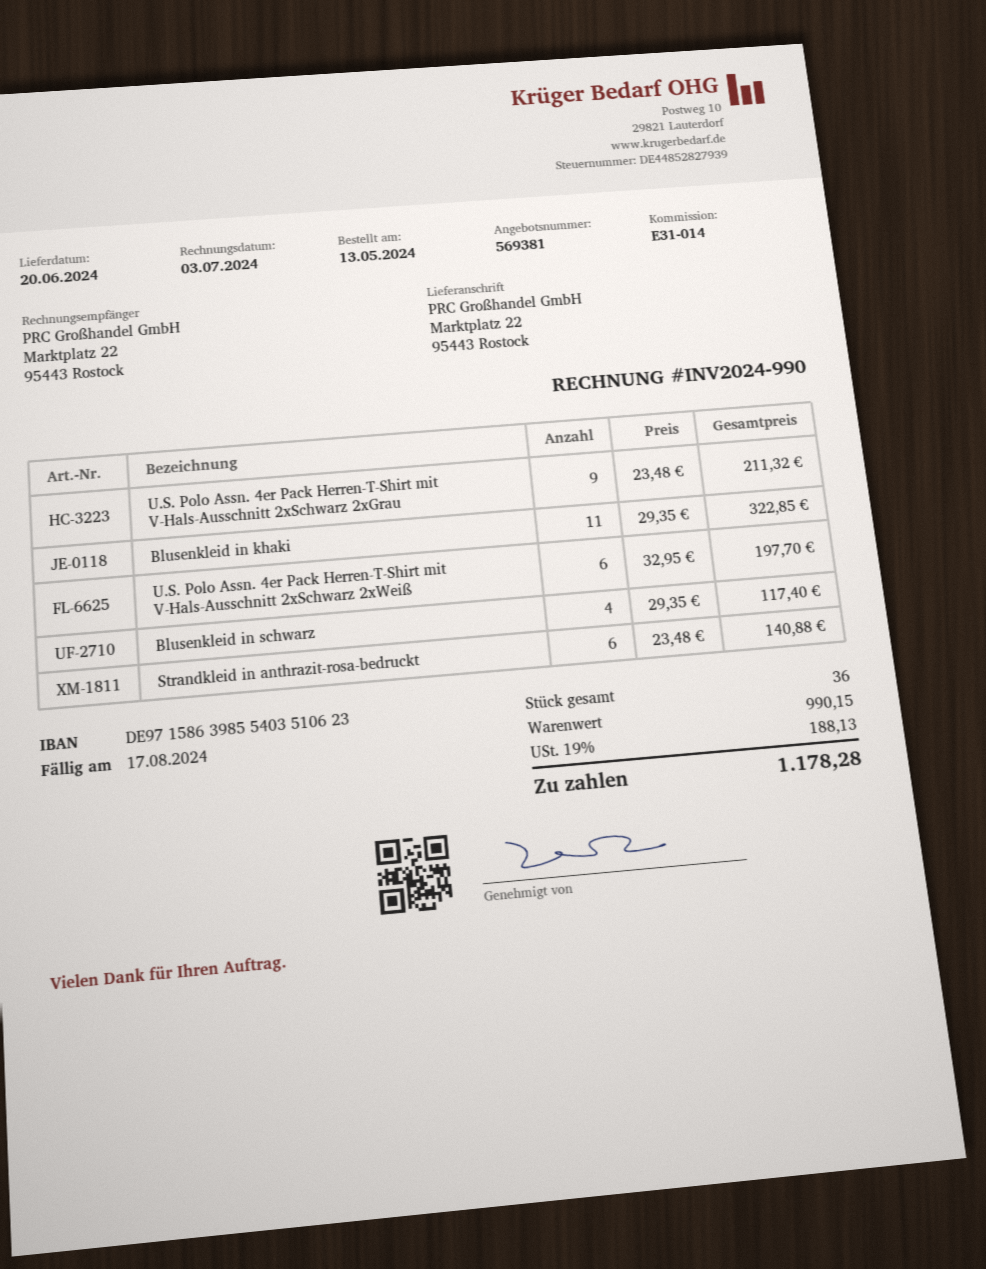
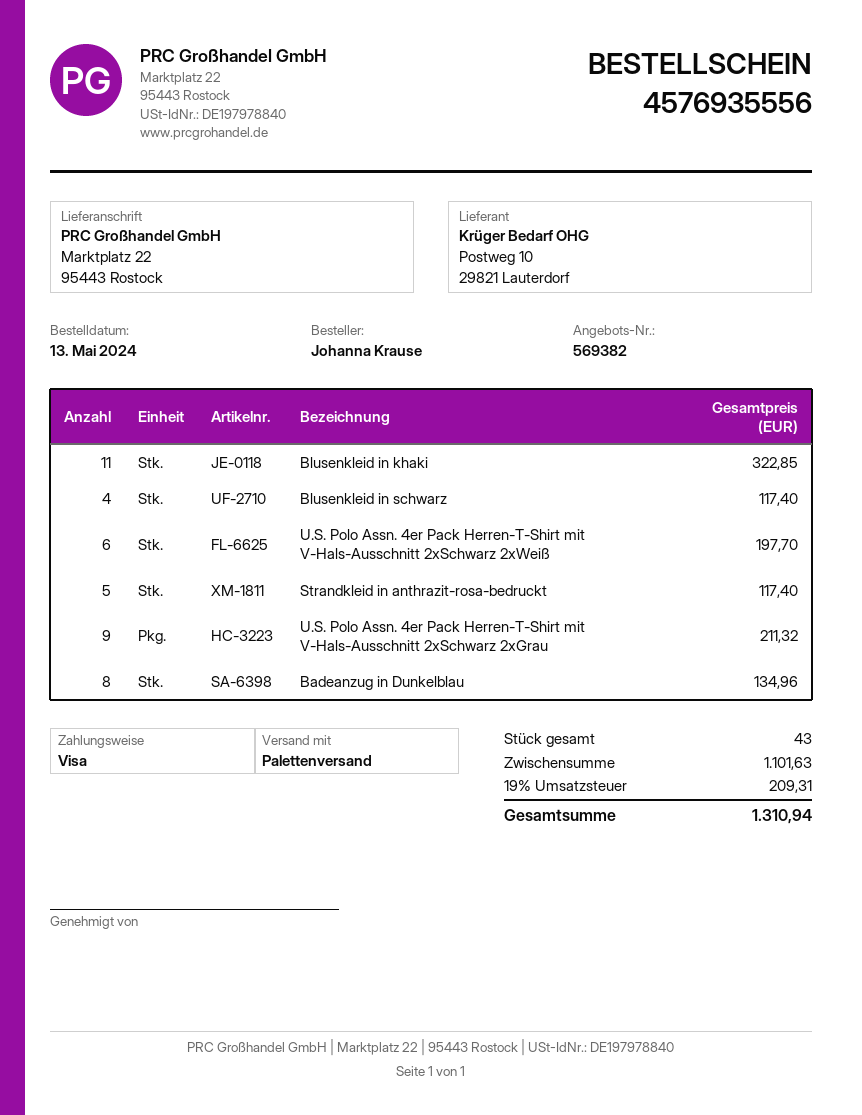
quote number: 569381 -> 569382
Strandkleid in anthrazit-rosa-bedruckt: 6 for 140.88 -> 5 for 117.40
Badeanzug in Dunkelblau: none -> 8 for 134.96
total quantity: 36 -> 43
subtotal: 990.15 -> 1101.63
tax: 19% = 188.13 -> 19% = 209.31
total: 1178.28 -> 1310.94

